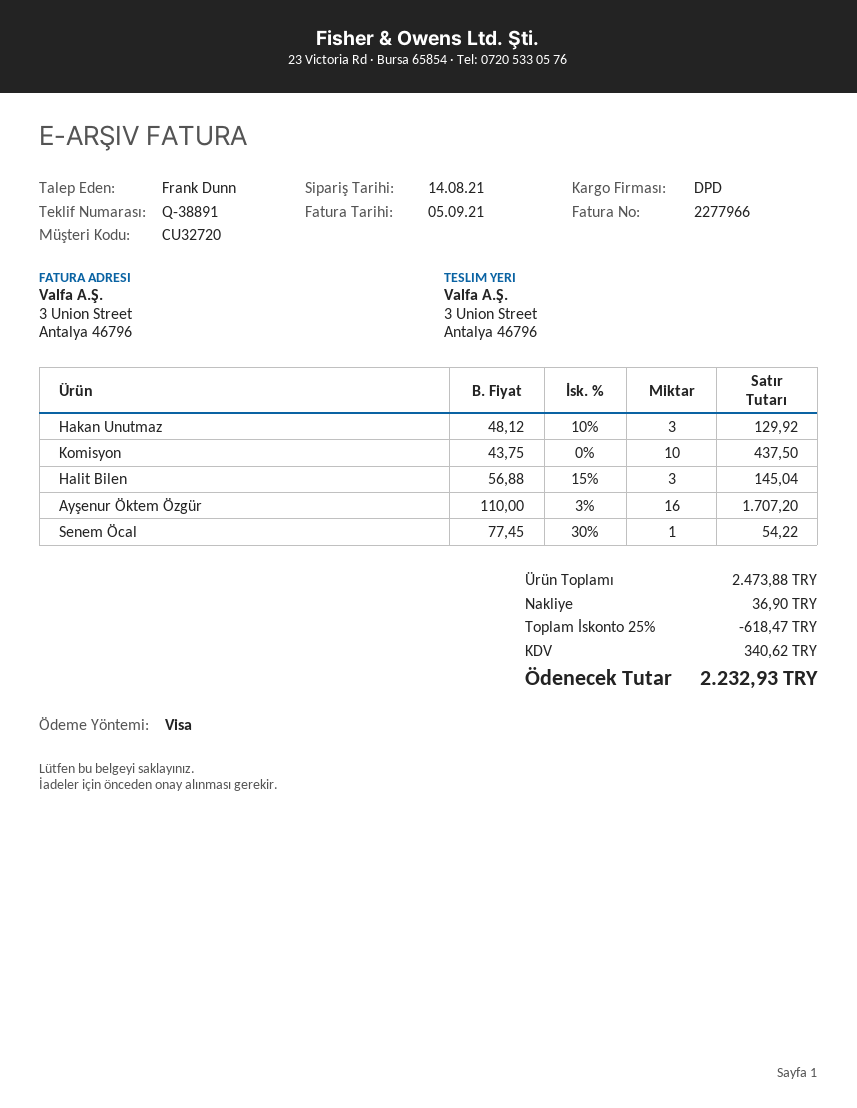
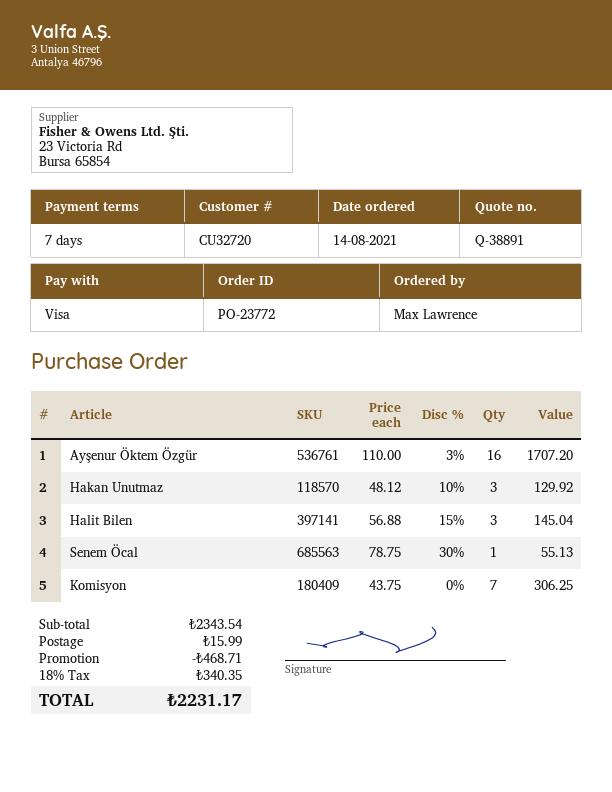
ordered by: Frank Dunn -> Max Lawrence
Komisyon: 10 x 43.75 = 437.50 -> 7 x 43.75 = 306.25
Senem Öcal: 1 x 77.45 - 30% = 54.22 -> 1 x 78.75 - 30% = 55.13
subtotal: 2473.88 -> 2343.54
discount: 618.47 -> 468.71
shipping: 36.90 -> 15.99
tax: 340.62 -> 340.35
total: 2232.93 -> 2231.17

